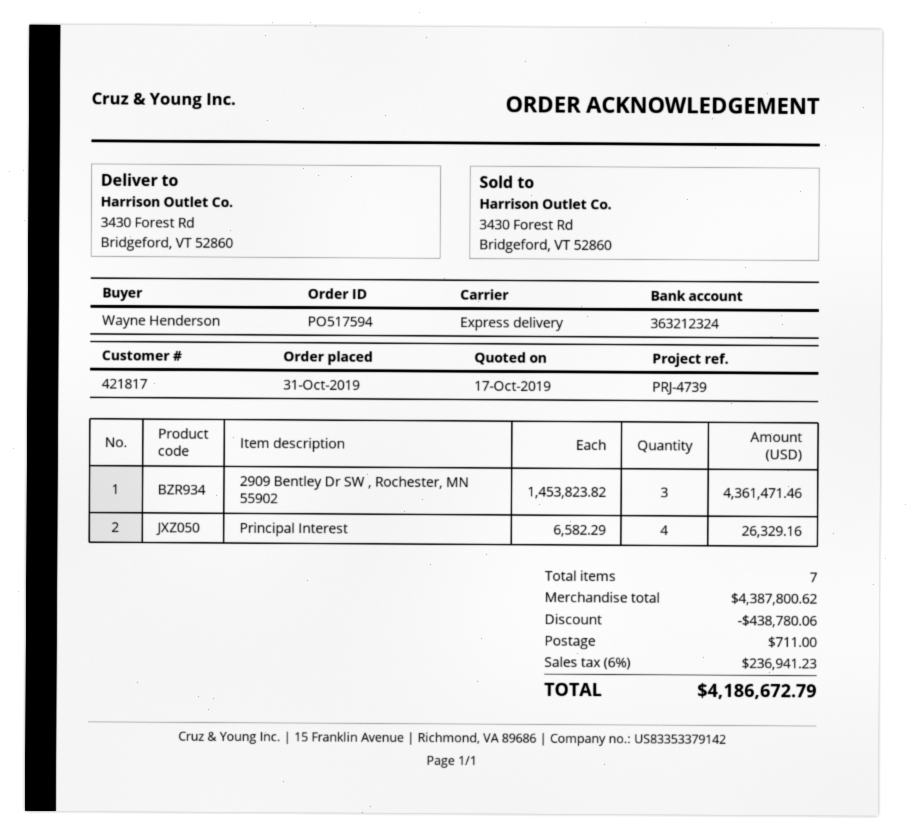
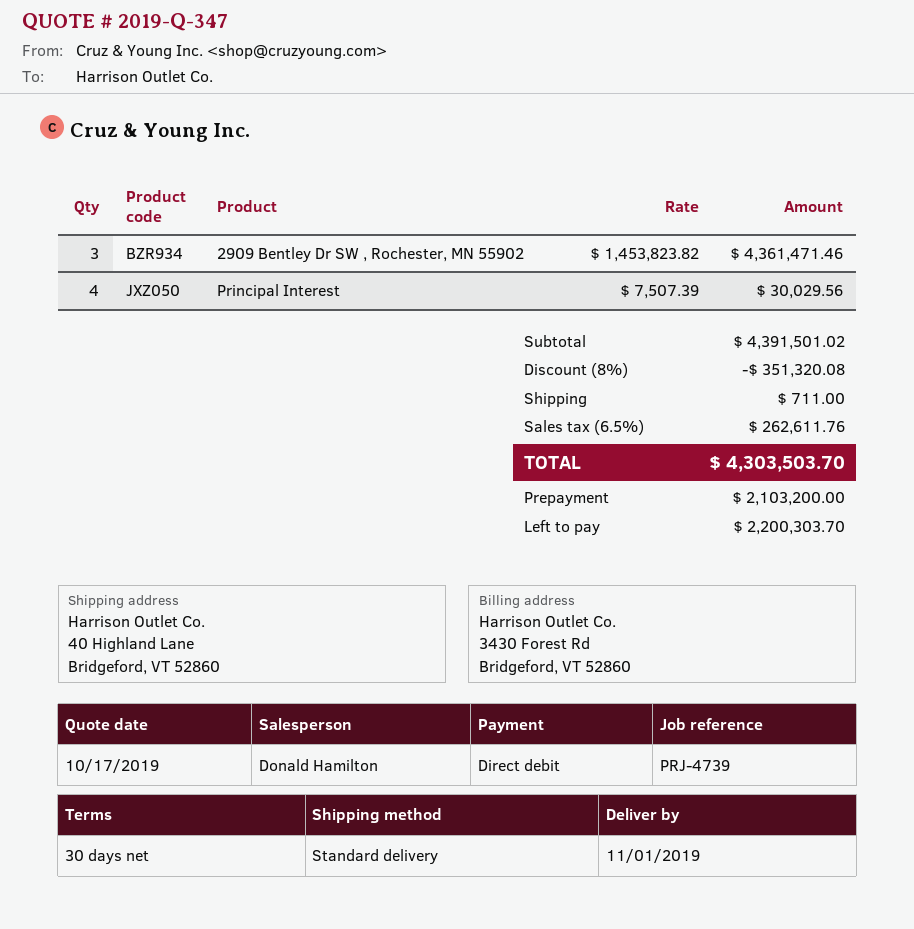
shipping method: express -> standard
ship to: 3430 Forest Rd, Bridgeford, VT 52860 -> 40 Highland Lane, Bridgeford, VT 52860
Principal Interest: 4 x 6582.29 = 26329.16 -> 4 x 7507.39 = 30029.56
subtotal: 4387800.62 -> 4391501.02
discount: 438780.06 -> 351320.08
tax: 6% = 236941.23 -> 6.5% = 262611.76
total: 4186672.79 -> 4303503.70

